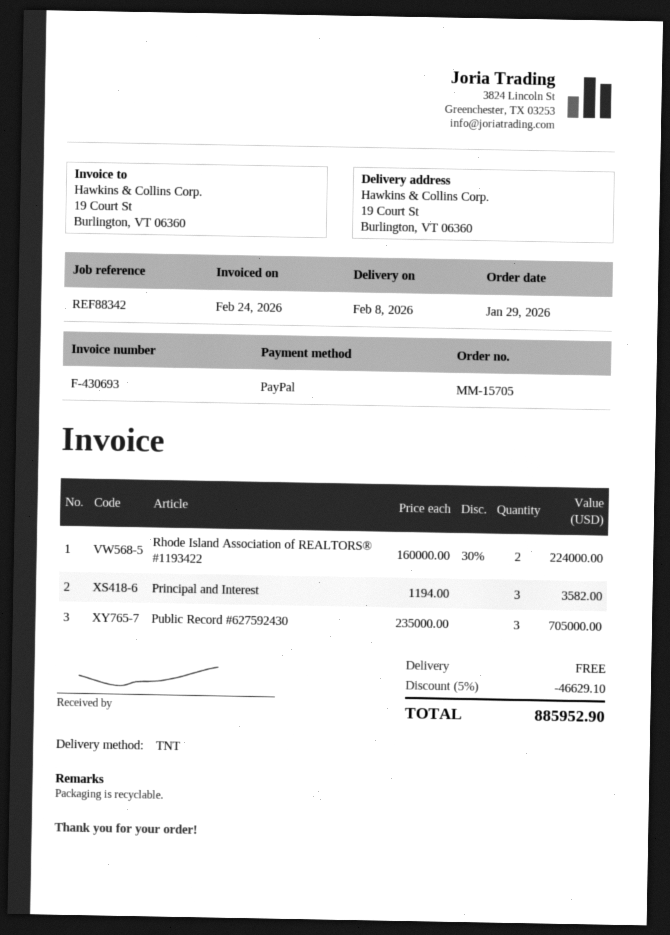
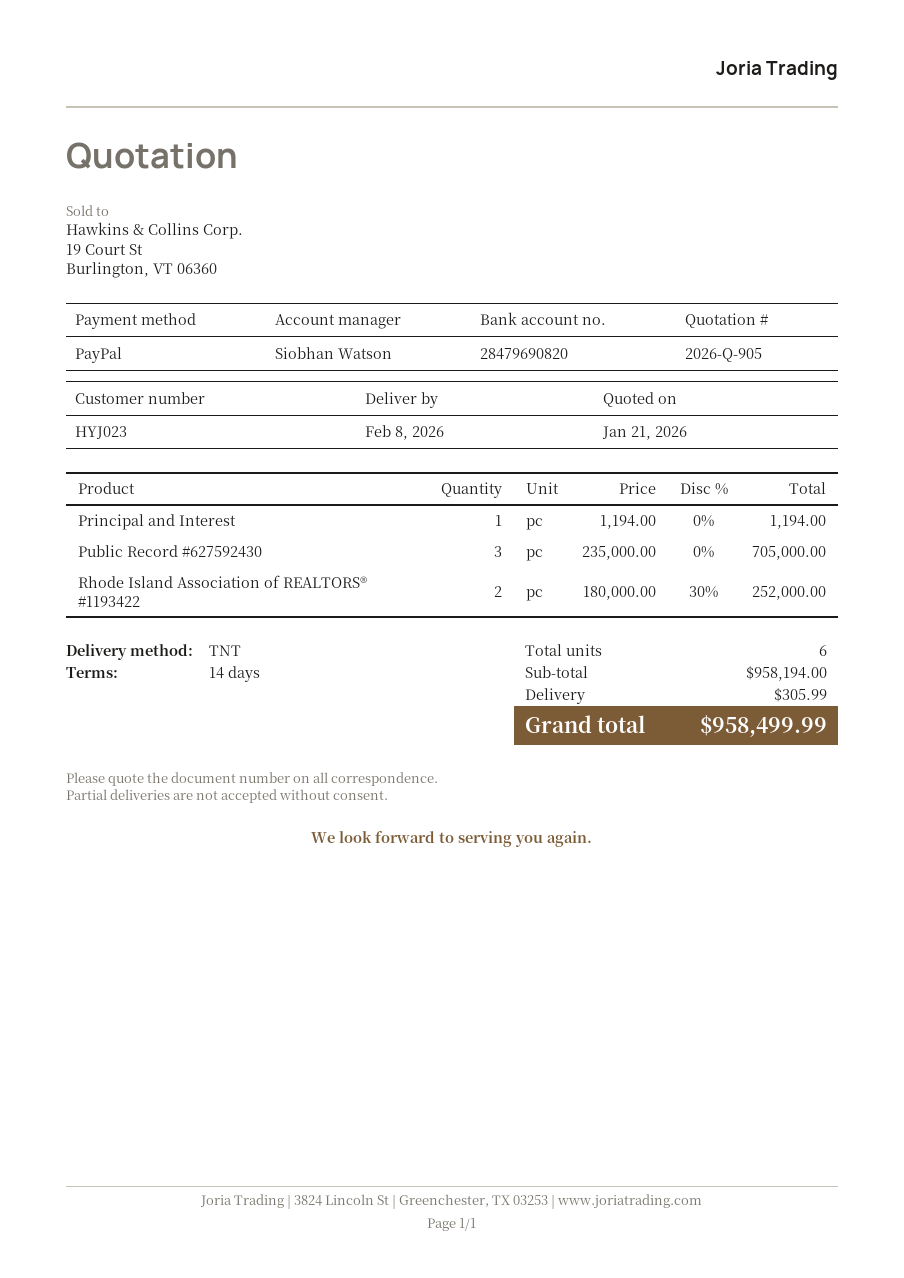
Rhode Island Association of REALTORS® #1193422: 2 x 160000.00 - 30% = 224000.00 -> 2 x 180000.00 - 30% = 252000.00
Principal and Interest: 3 x 1194.00 = 3582.00 -> 1 x 1194.00 = 1194.00
discount: 5% = 46629.10 -> none
shipping: 0.00 -> 305.99
total: 885952.90 -> 958499.99

